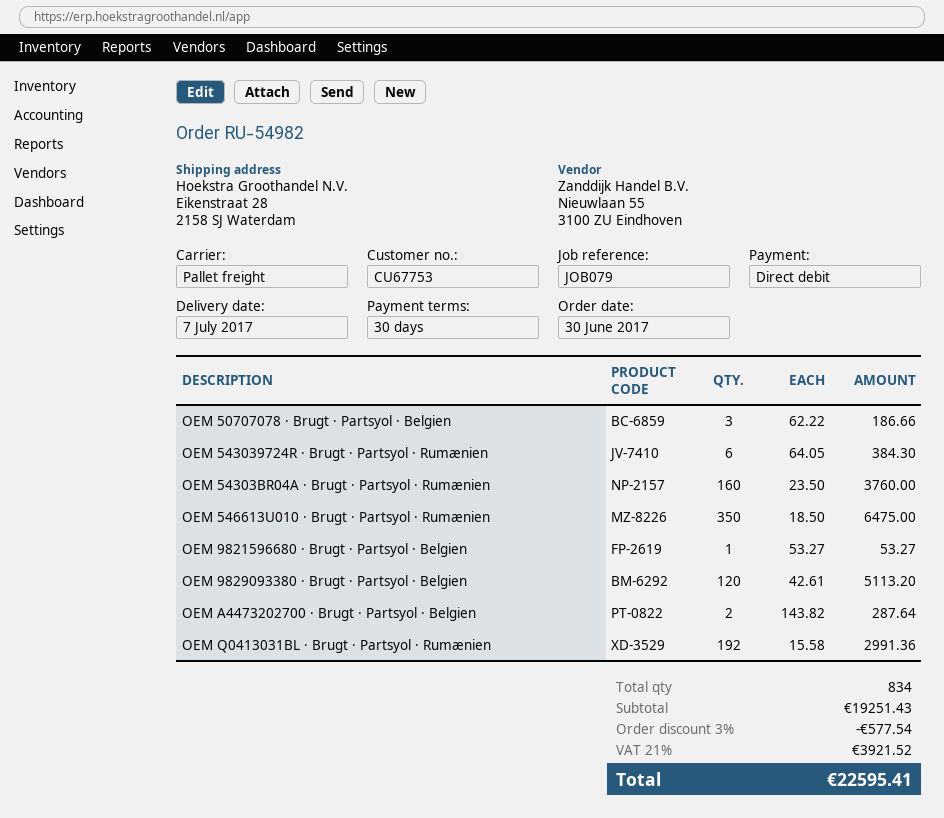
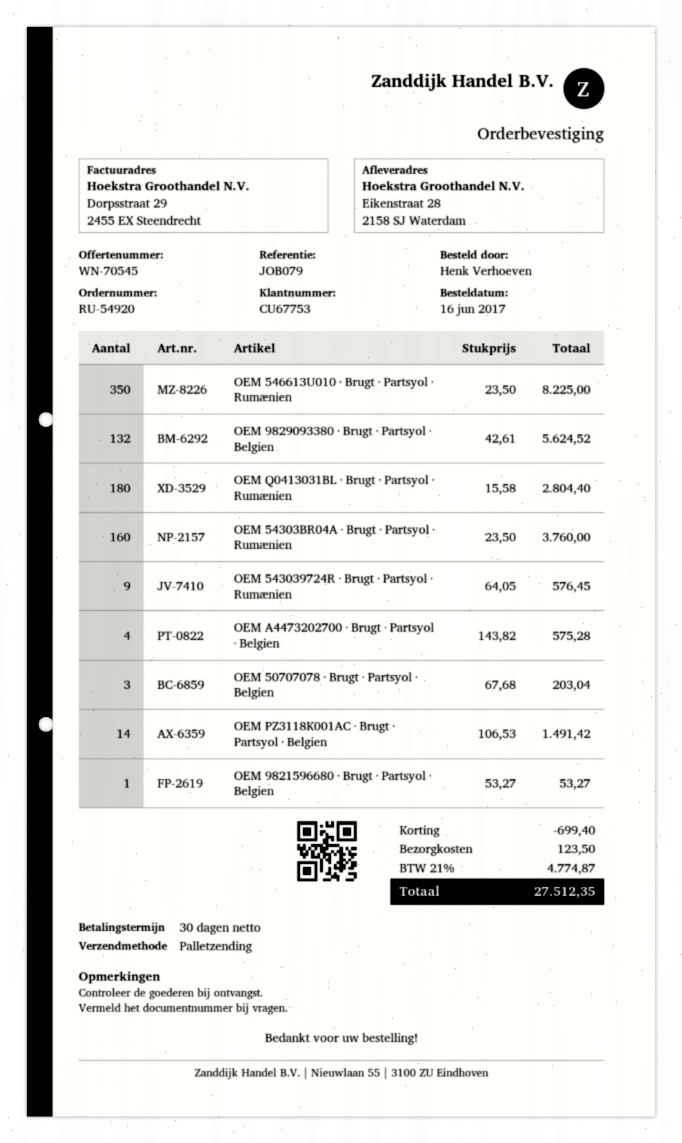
order number: RU-54982 -> RU-54920
order date: 2017-06-30 -> 2017-06-16
OEM 50707078 · Brugt · Partsyol · Belgien: 3 x 62.22 = 186.66 -> 3 x 67.68 = 203.04
OEM 543039724R · Brugt · Partsyol · Rumænien: 6 x 64.05 = 384.30 -> 9 x 64.05 = 576.45
OEM 546613U010 · Brugt · Partsyol · Rumænien: 350 x 18.50 = 6475.00 -> 350 x 23.50 = 8225.00
OEM 9829093380 · Brugt · Partsyol · Belgien: 120 x 42.61 = 5113.20 -> 132 x 42.61 = 5624.52
OEM A4473202700 · Brugt · Partsyol · Belgien: 2 x 143.82 = 287.64 -> 4 x 143.82 = 575.28
OEM Q0413031BL · Brugt · Partsyol · Rumænien: 192 x 15.58 = 2991.36 -> 180 x 15.58 = 2804.40
OEM PZ3118K001AC · Brugt · Partsyol · Belgien: none -> 14 x 106.53 = 1491.42
discount: 577.54 -> 699.40
shipping: none -> 123.50
tax: 21% = 3921.52 -> 21% = 4774.87
total: 22595.41 -> 27512.35

